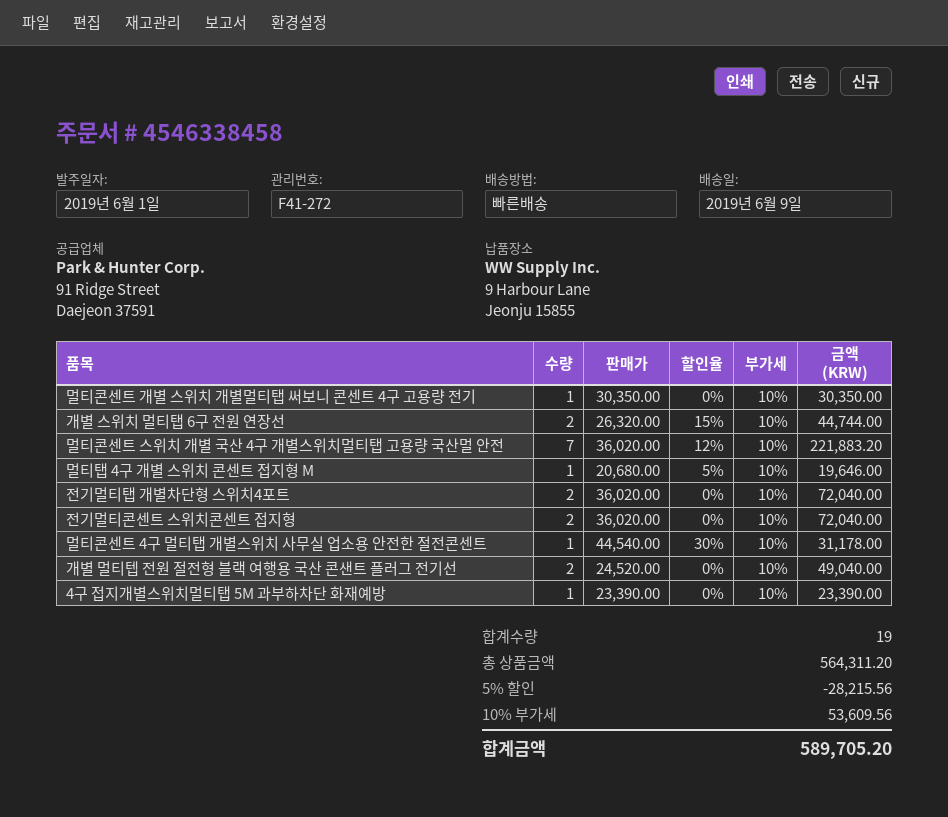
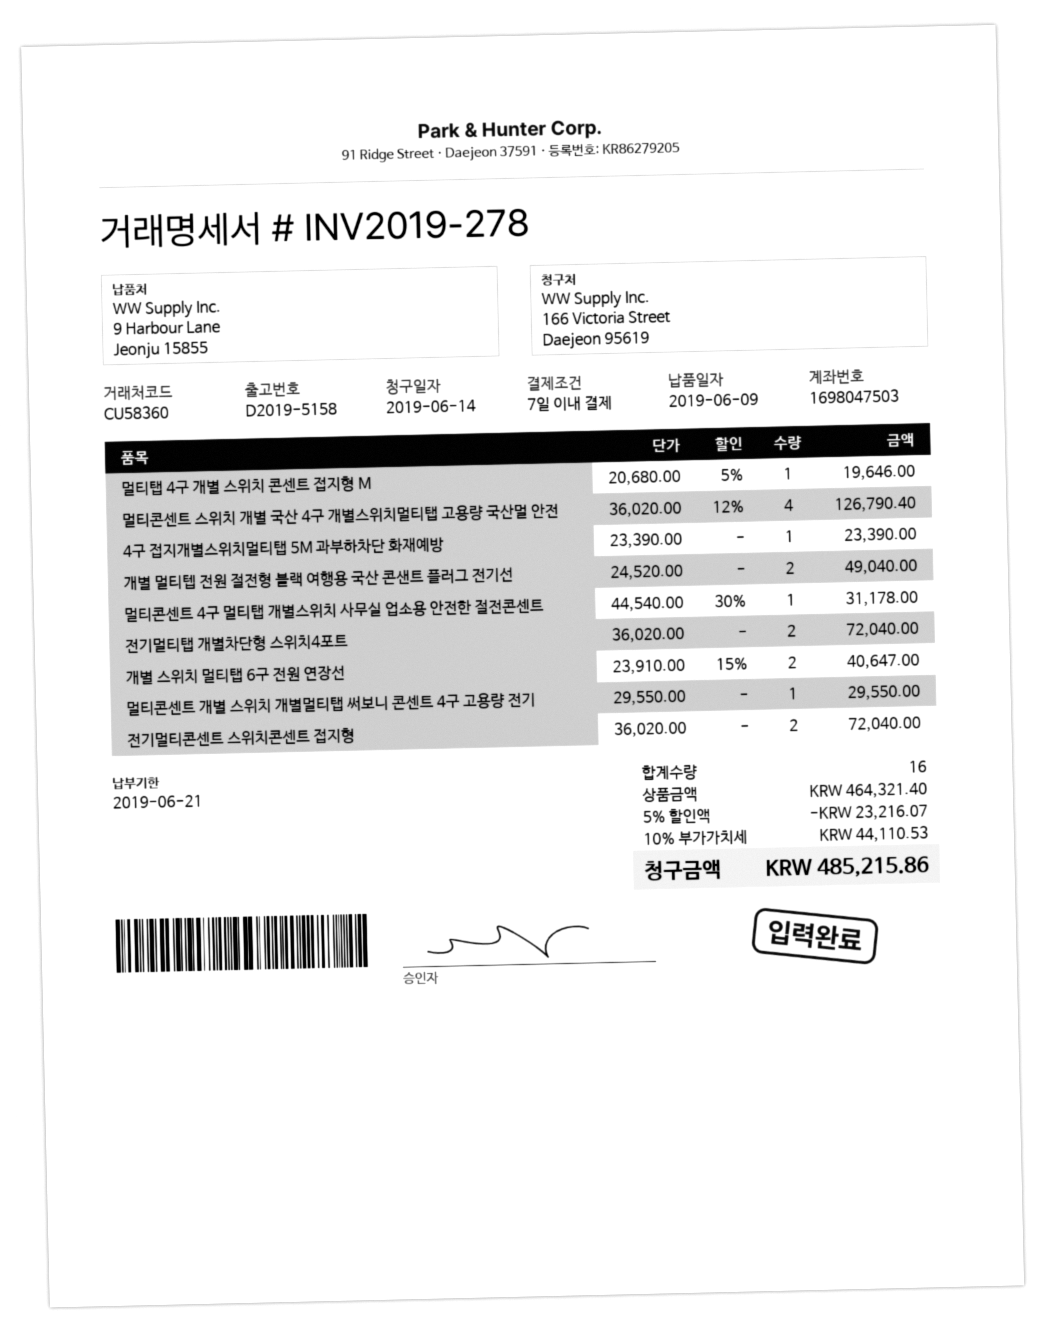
멀티콘센트 개별 스위치 개별멀티탭 써보니 콘센트 4구 고용량 전기: 1 x 30350.00 = 30350.00 -> 1 x 29550.00 = 29550.00
개별 스위치 멀티탭 6구 전원 연장선: 2 x 26320.00 - 15% = 44744.00 -> 2 x 23910.00 - 15% = 40647.00
멀티콘센트 스위치 개별 국산 4구 개별스위치멀티탭 고용량 국산멀 안전: 7 x 36020.00 - 12% = 221883.20 -> 4 x 36020.00 - 12% = 126790.40
total quantity: 19 -> 16
subtotal: 564311.20 -> 464321.40
discount: 5% = 28215.56 -> 5% = 23216.07
tax: 10% = 53609.56 -> 10% = 44110.53
total: 589705.20 -> 485215.86

